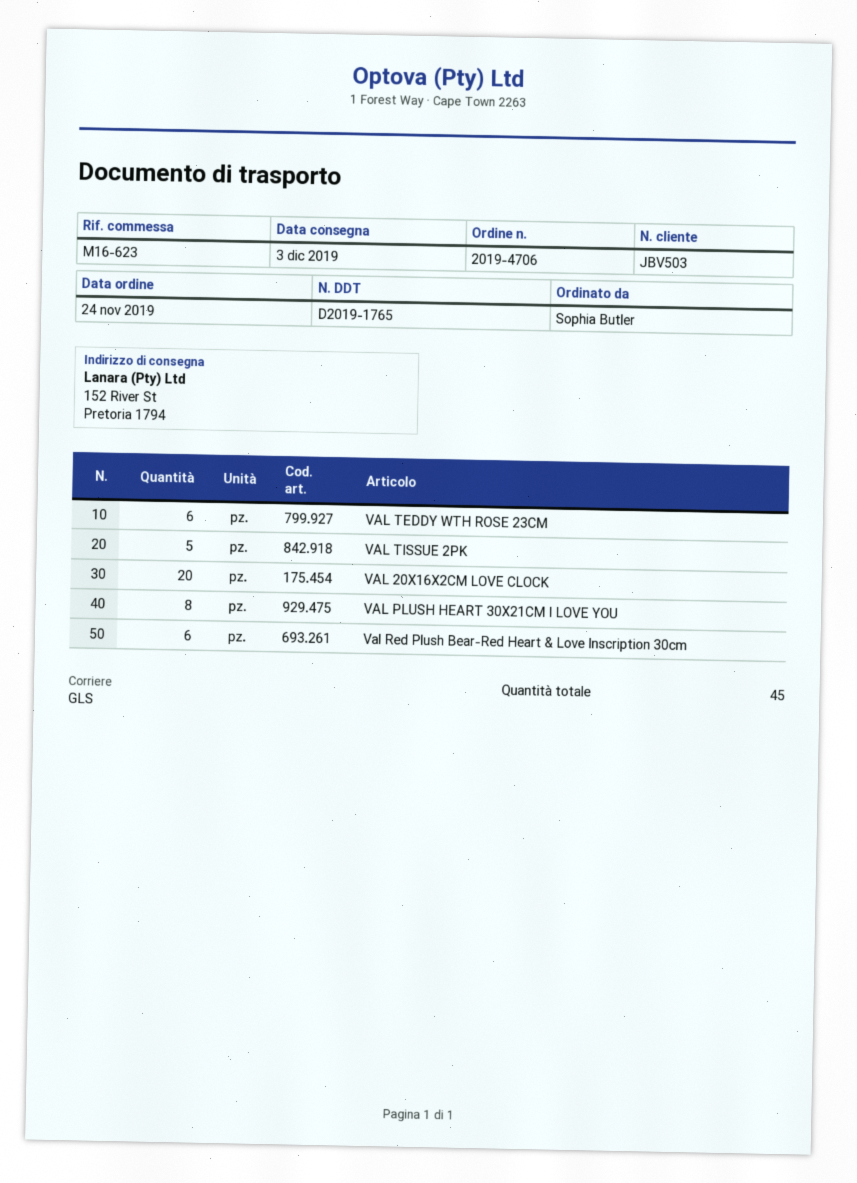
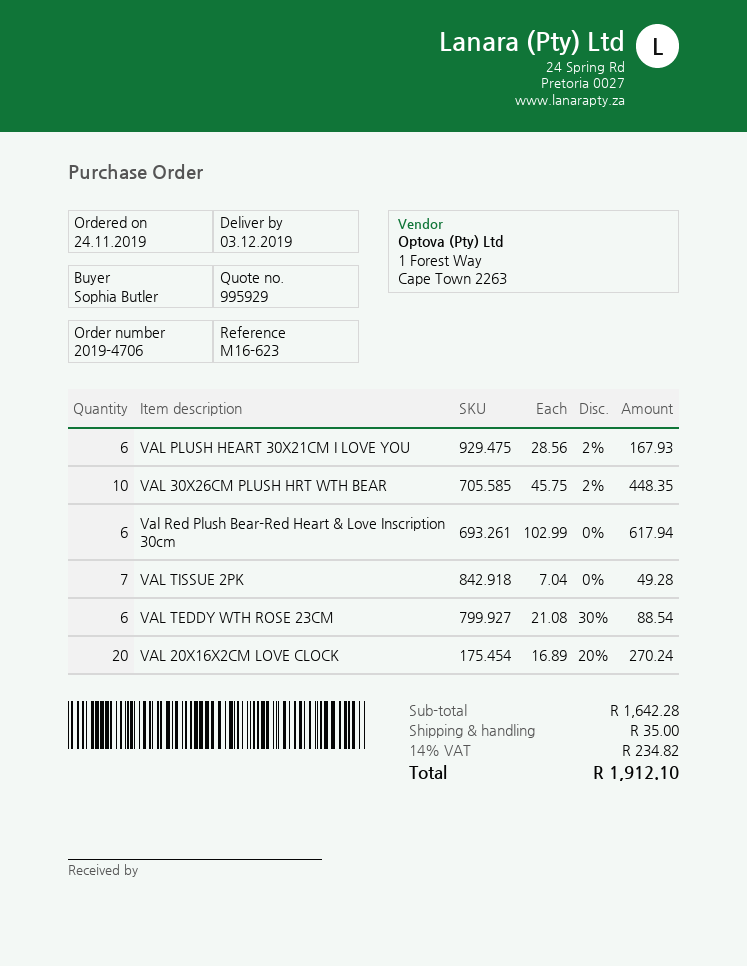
VAL TISSUE 2PK: 5 -> 7
VAL PLUSH HEART 30X21CM I LOVE YOU: 8 -> 6
VAL 30X26CM PLUSH HRT WTH BEAR: none -> 10

